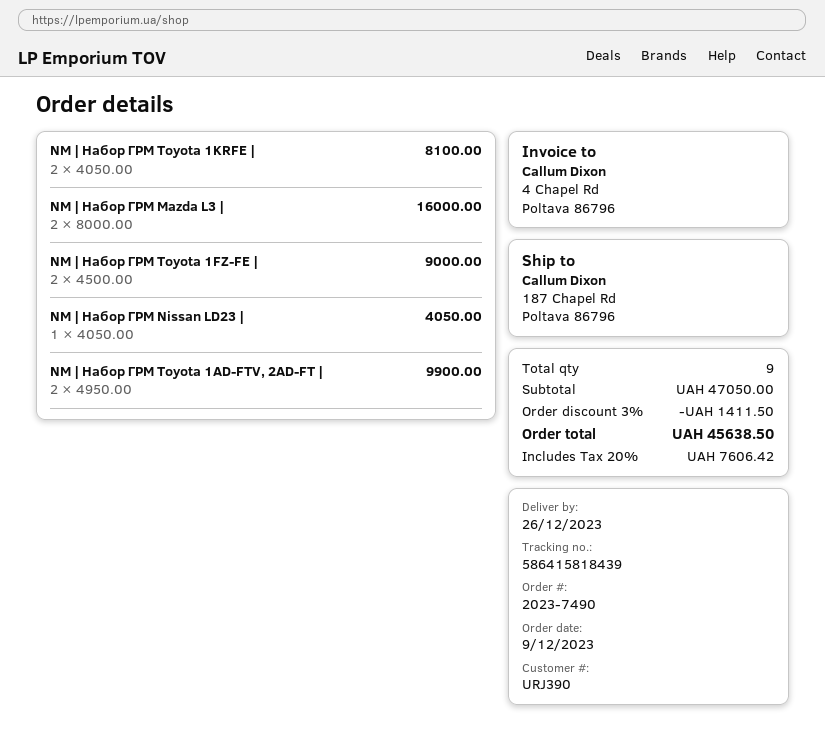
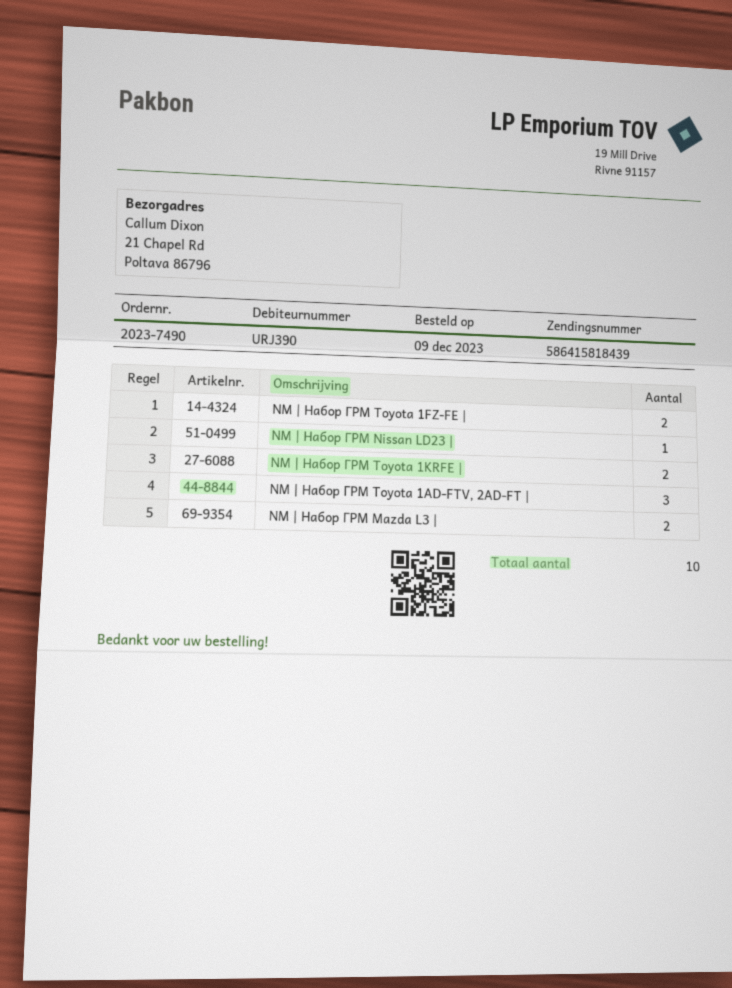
ship to: 187 Chapel Rd, Poltava 86796 -> 21 Chapel Rd, Poltava 86796
NM | Набор ГРМ Toyota 1AD-FTV, 2AD-FT |: 2 -> 3
total quantity: 9 -> 10

